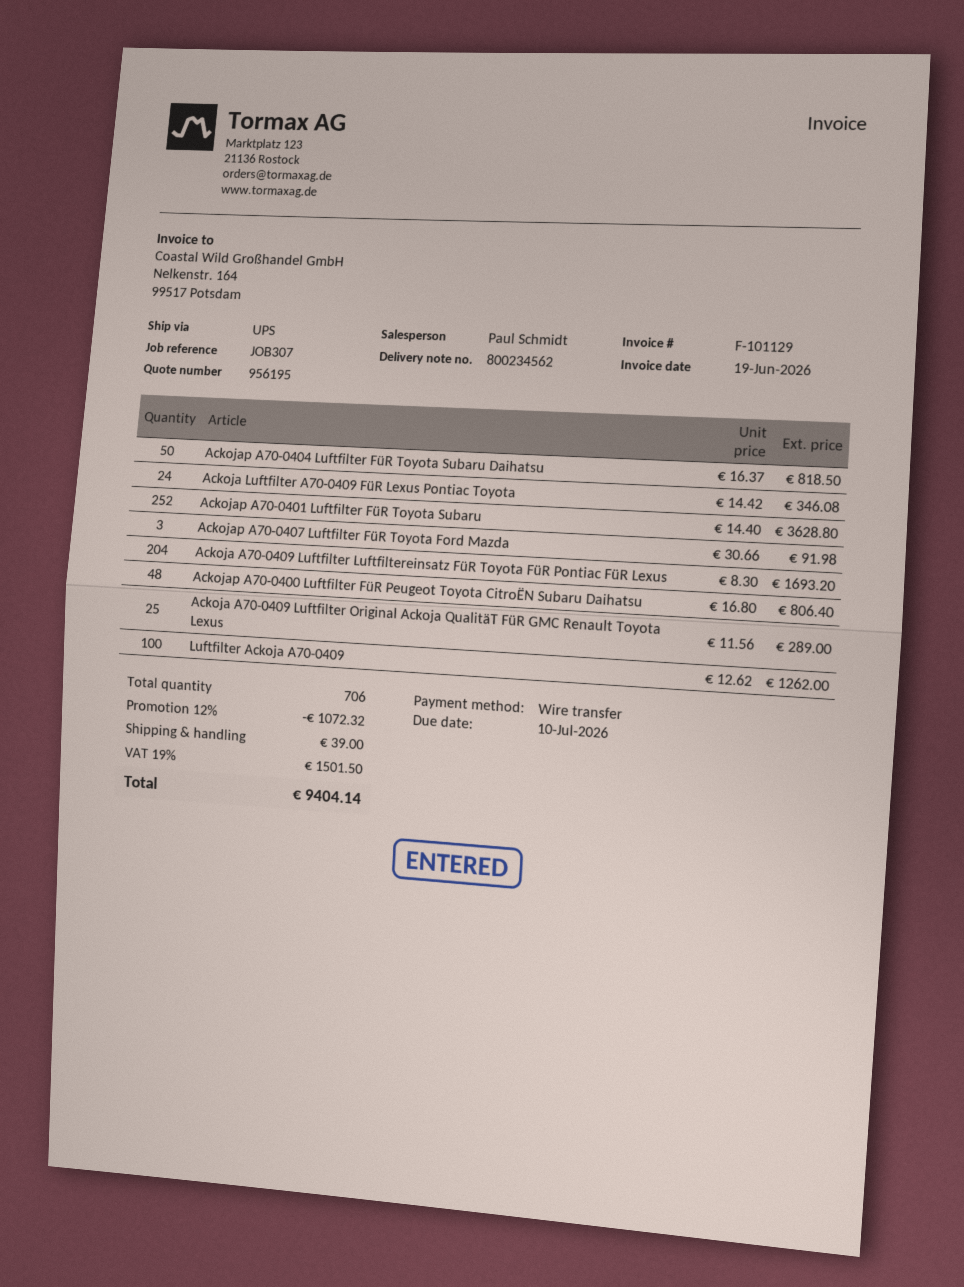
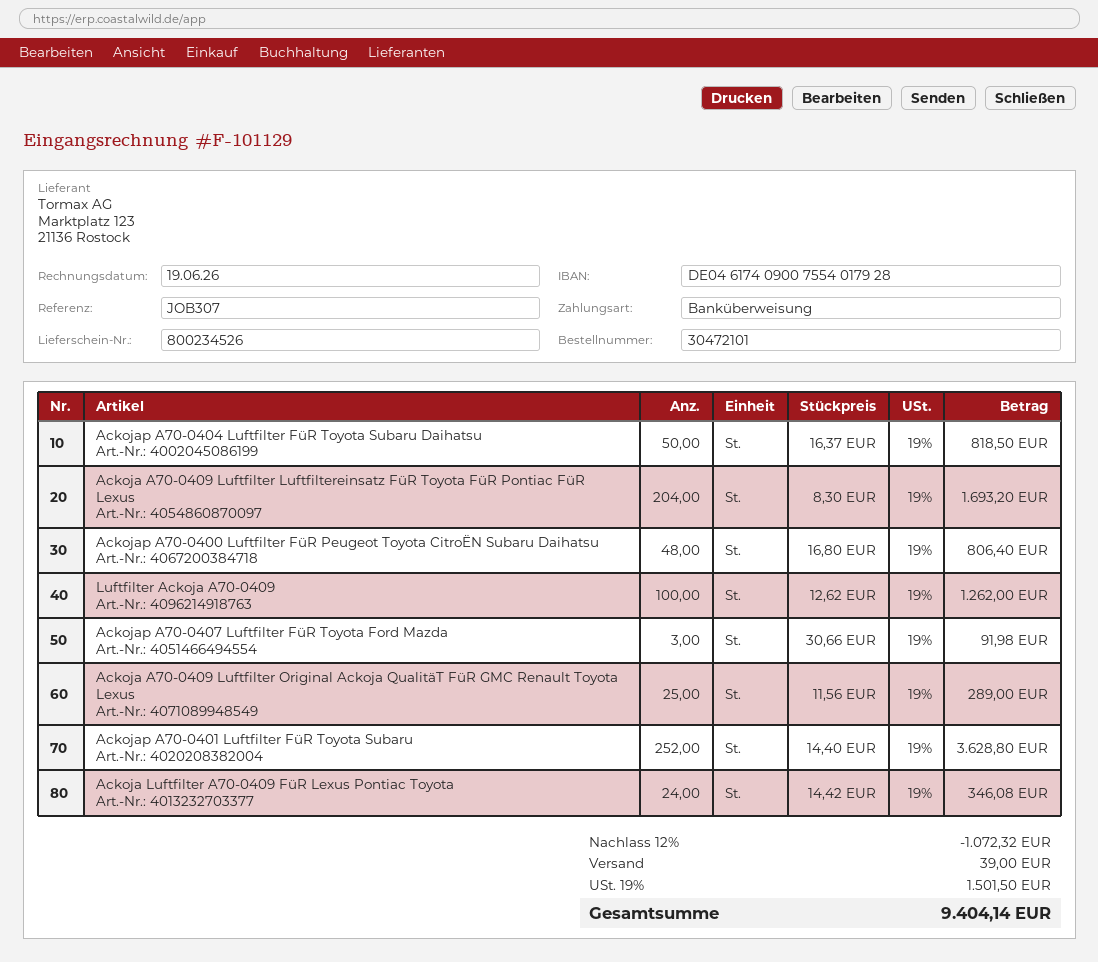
delivery note number: 800234562 -> 800234526

